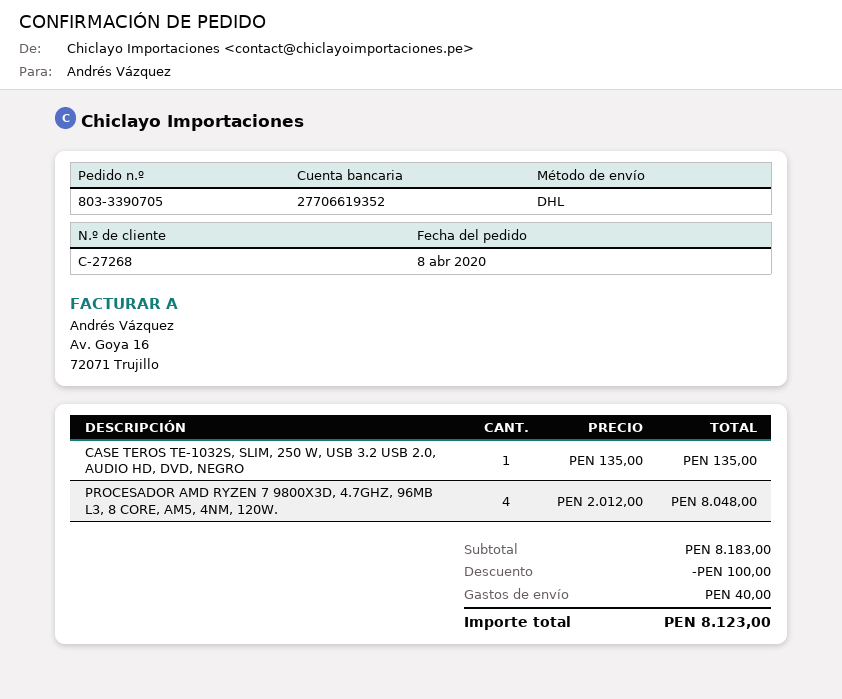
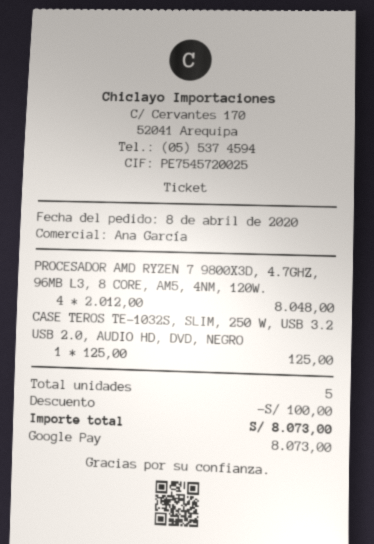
CASE TEROS TE-1032S, SLIM, 250 W, USB 3.2 USB 2.0, AUDIO HD, DVD, NEGRO: 1 x 135.00 = 135.00 -> 1 x 125.00 = 125.00
shipping: 40.00 -> none
total: 8123.00 -> 8073.00

